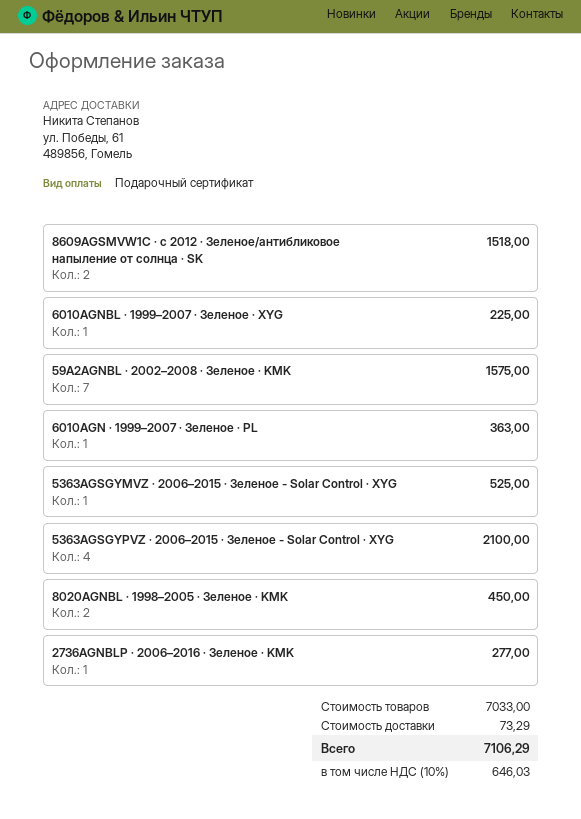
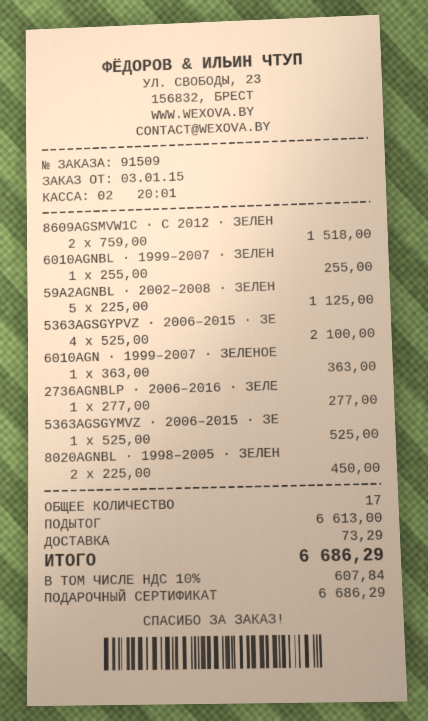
6010AGNBL · 1999–2007 · Зеленое · XYG: 1 for 225.00 -> 1 for 255.00
59A2AGNBL · 2002–2008 · Зеленое · KMK: 7 for 1575.00 -> 5 for 1125.00
subtotal: 7033.00 -> 6613.00
tax: 10% = 646.03 -> 10% = 607.84
total: 7106.29 -> 6686.29

